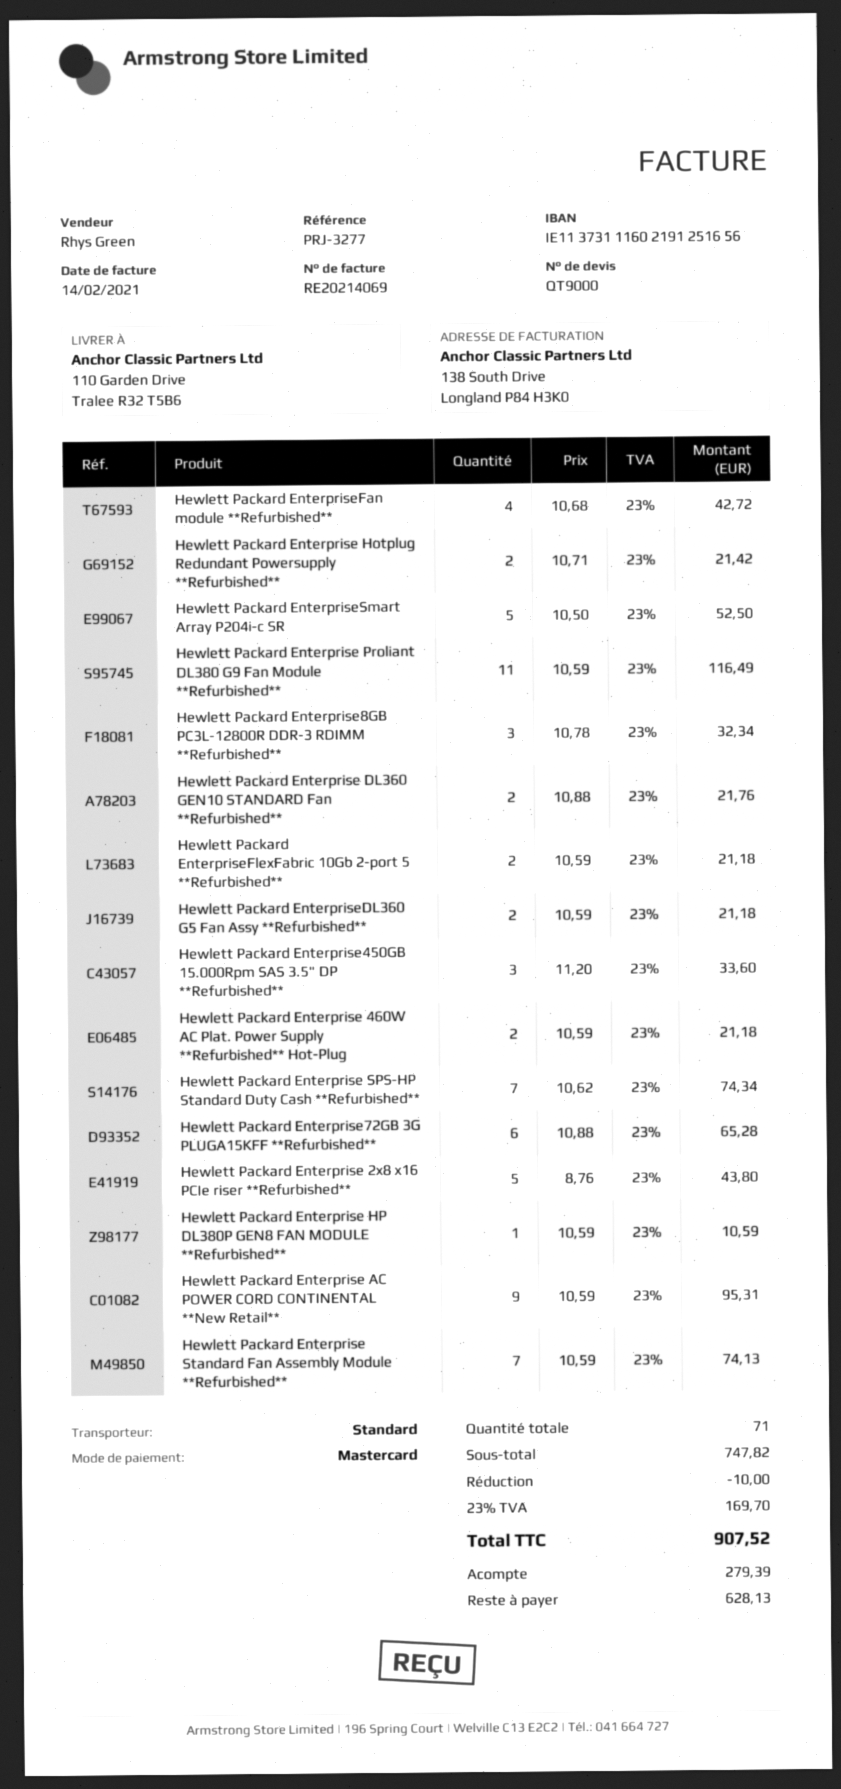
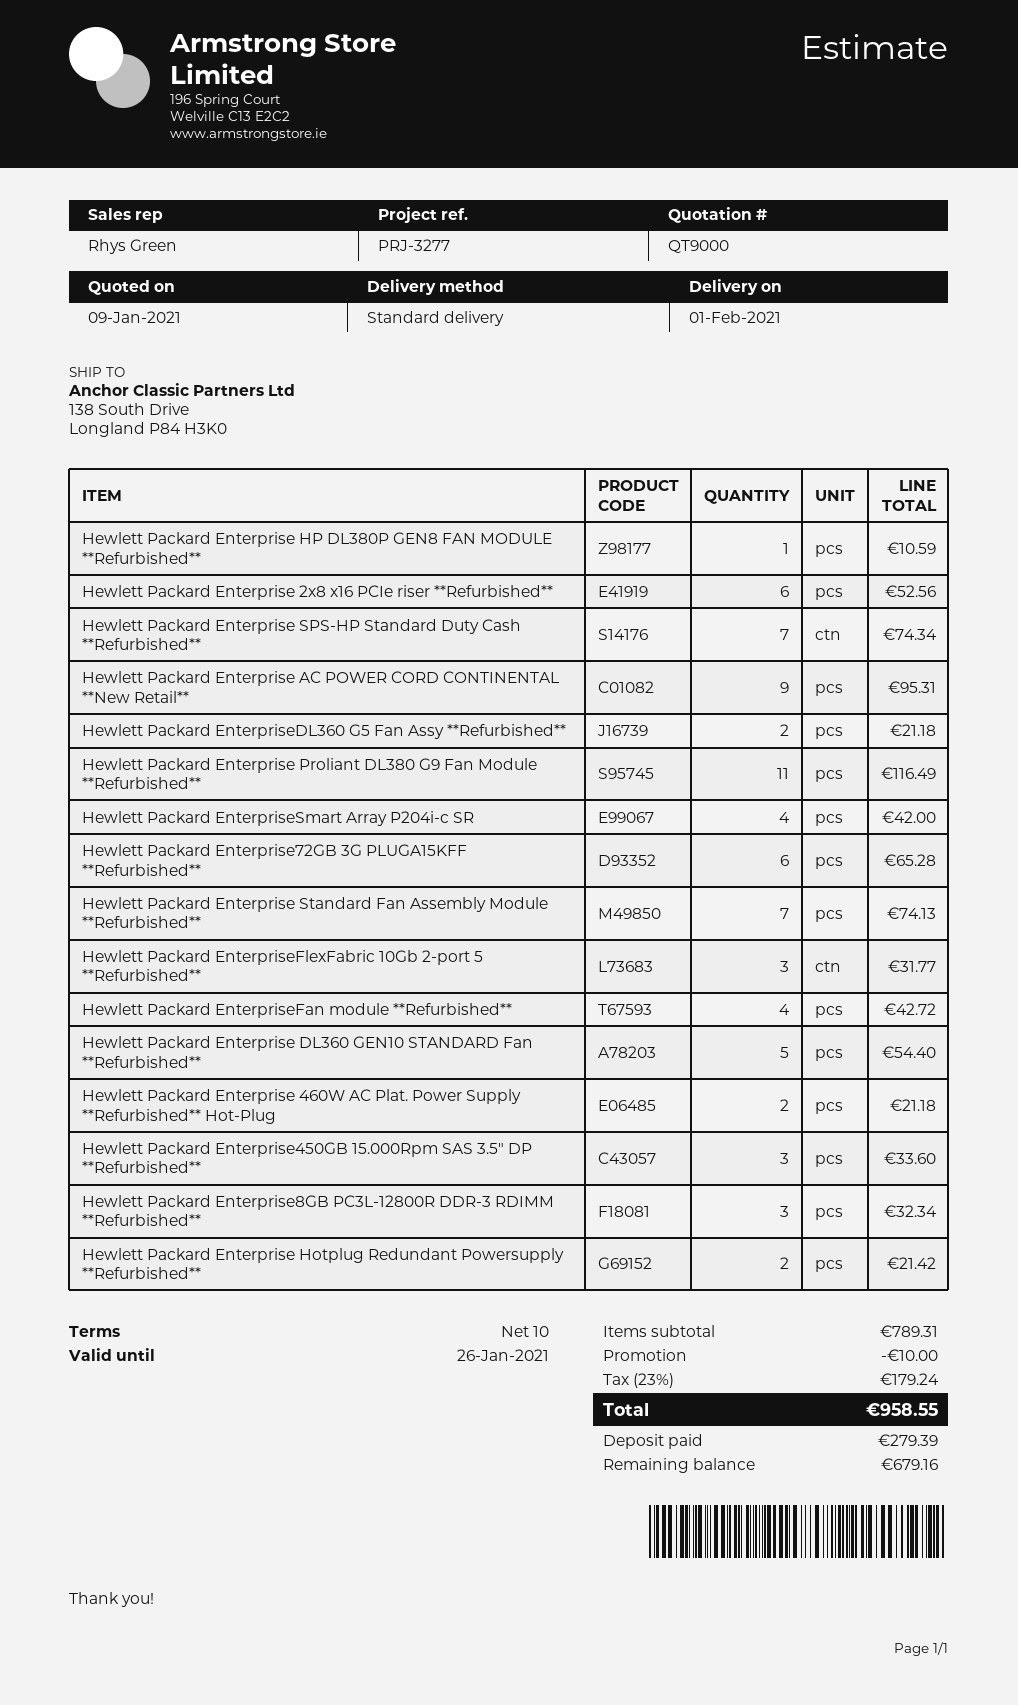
ship to: 110 Garden Drive, Tralee R32 T5B6 -> 138 South Drive, Longland P84 H3K0
Hewlett Packard EnterpriseSmart Array P204i-c SR: 5 for 52.50 -> 4 for 42.00
Hewlett Packard Enterprise DL360 GEN10 STANDARD Fan **Refurbished**: 2 for 21.76 -> 5 for 54.40
Hewlett Packard EnterpriseFlexFabric 10Gb 2-port 5 **Refurbished**: 2 for 21.18 -> 3 for 31.77
Hewlett Packard Enterprise 2x8 x16 PCIe riser **Refurbished**: 5 for 43.80 -> 6 for 52.56
subtotal: 747.82 -> 789.31
tax: 23% = 169.70 -> 23% = 179.24
total: 907.52 -> 958.55
balance: 628.13 -> 679.16

